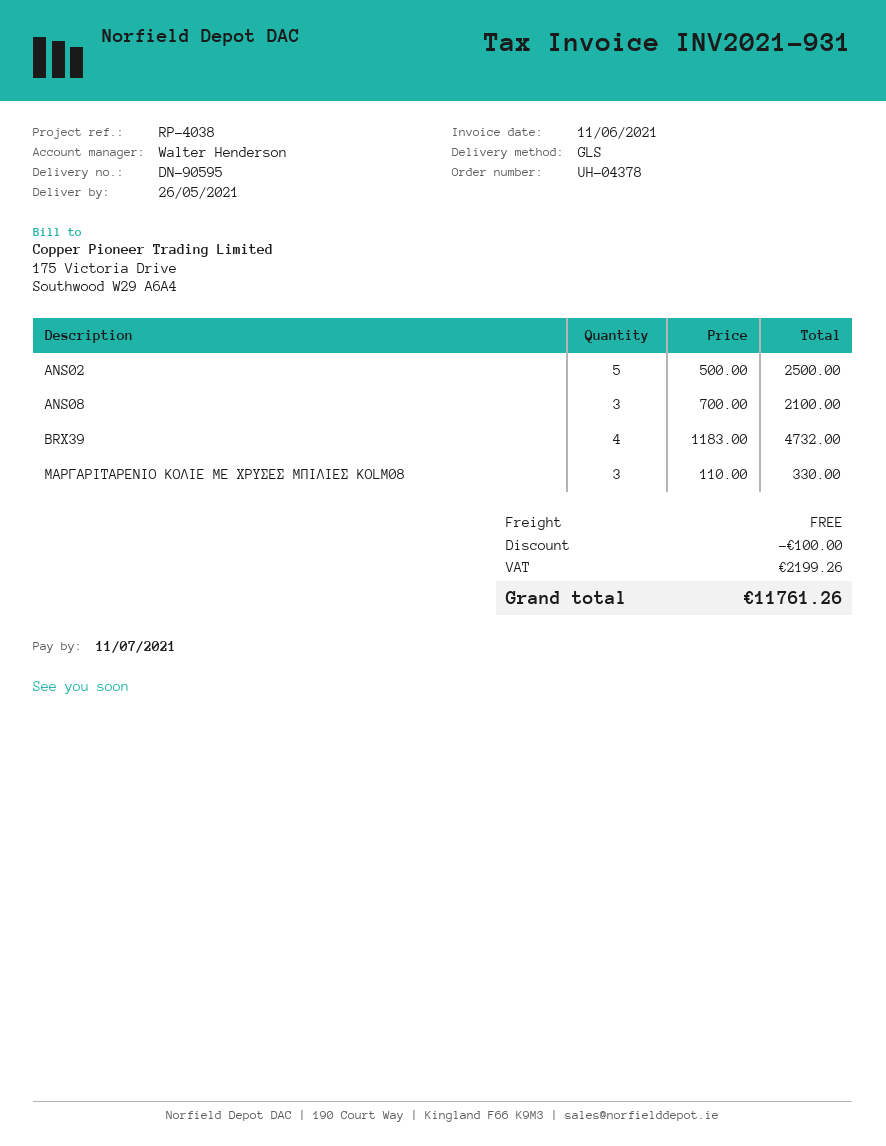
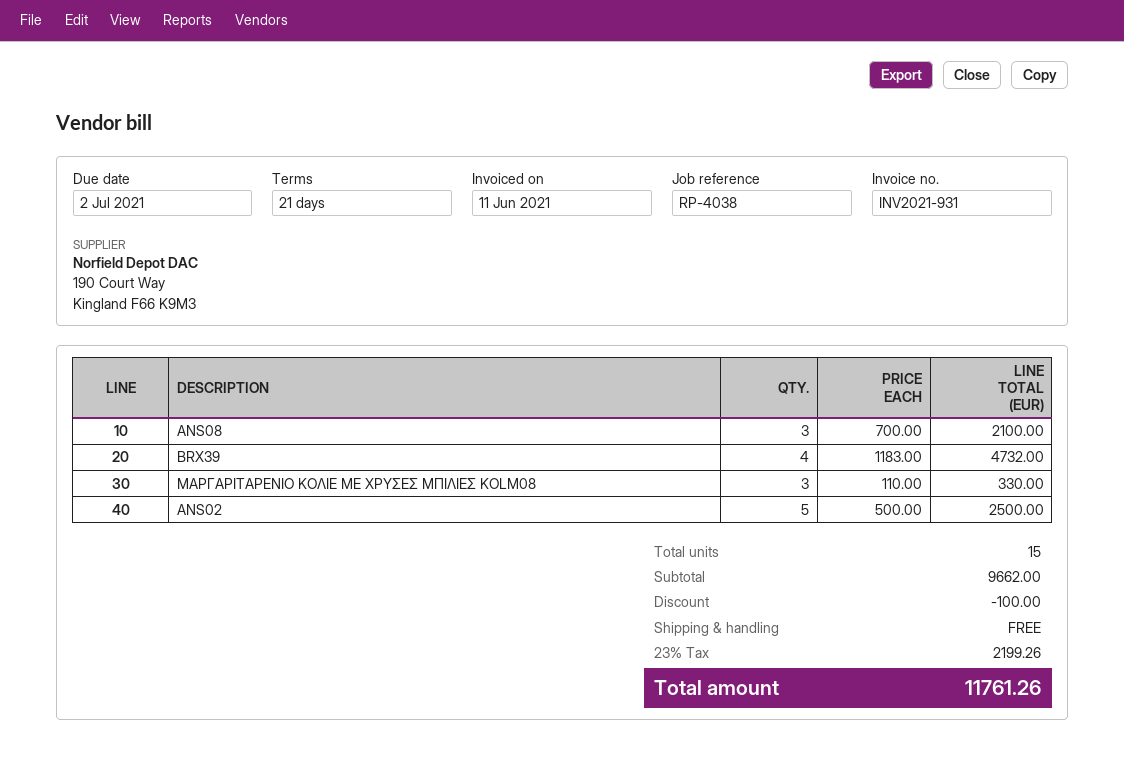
due date: 2021-07-11 -> 2021-07-02

